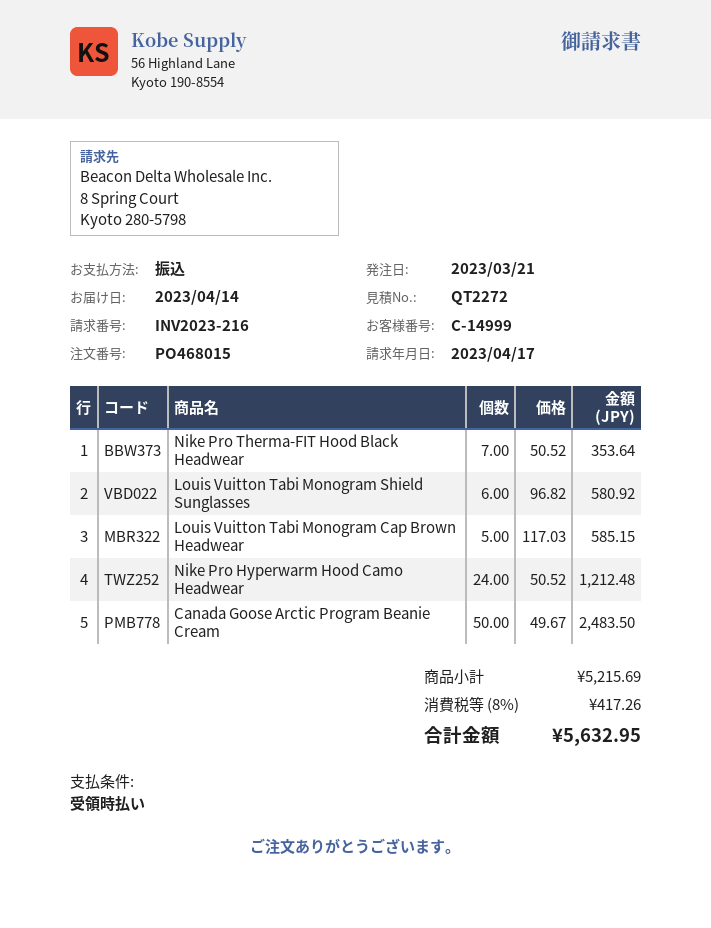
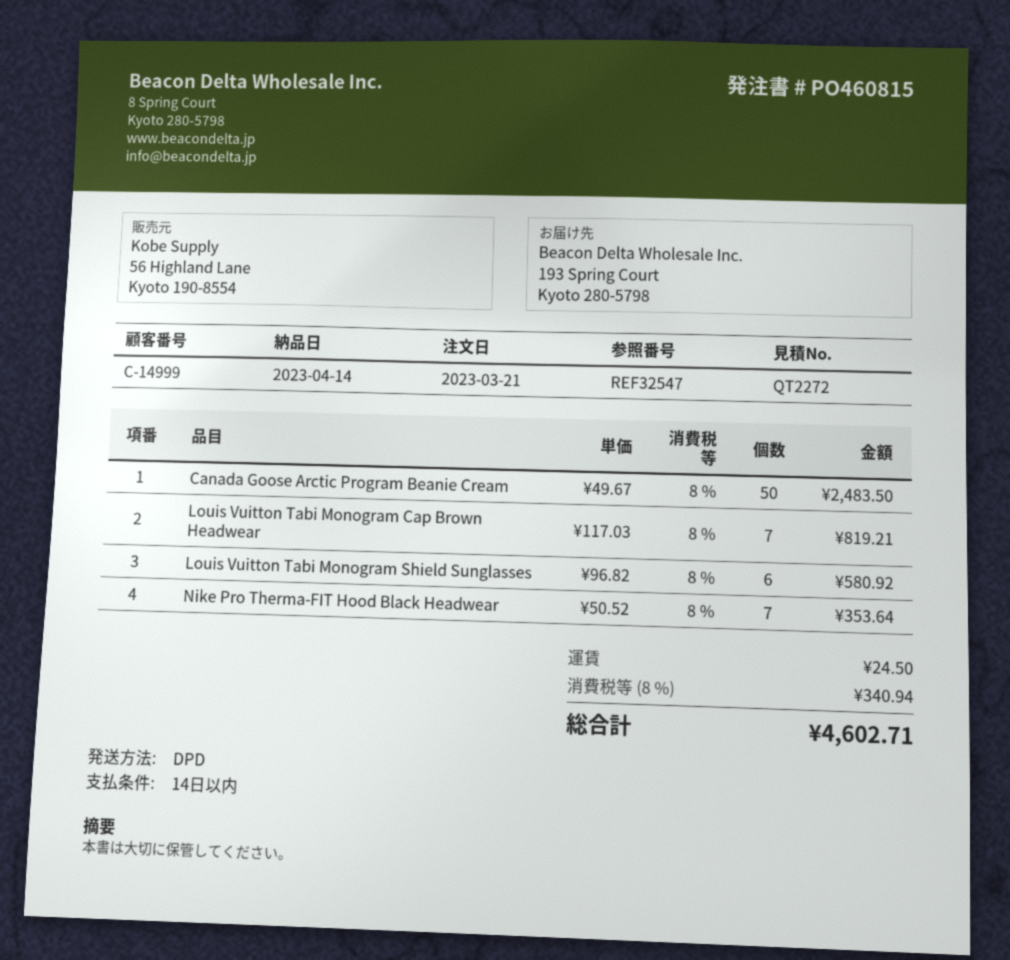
order number: PO468015 -> PO460815
payment terms: on receipt -> 14 days
Louis Vuitton Tabi Monogram Cap Brown Headwear: 5 x 117.03 = 585.15 -> 7 x 117.03 = 819.21
Nike Pro Hyperwarm Hood Camo Headwear: 24 x 50.52 = 1212.48 -> none
shipping: none -> 24.50
tax: 8% = 417.26 -> 8% = 340.94
total: 5632.95 -> 4602.71

